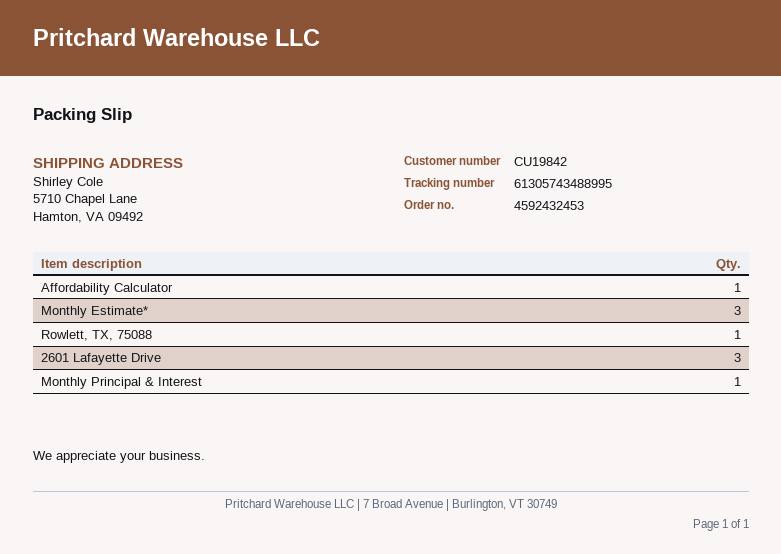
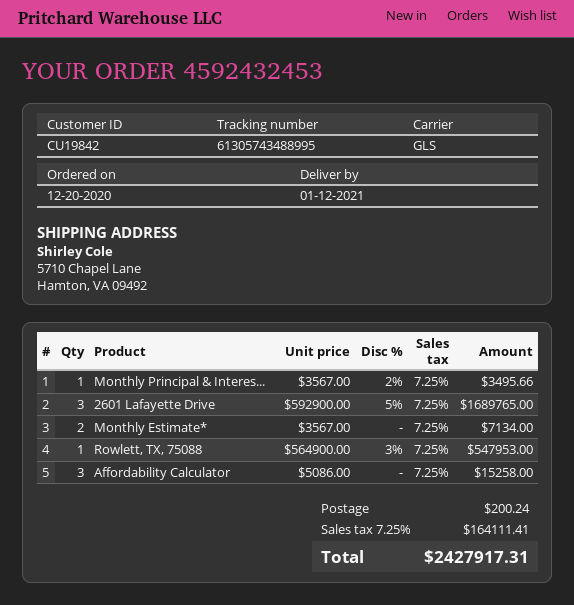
Affordability Calculator: 1 -> 3
Monthly Estimate*: 3 -> 2

